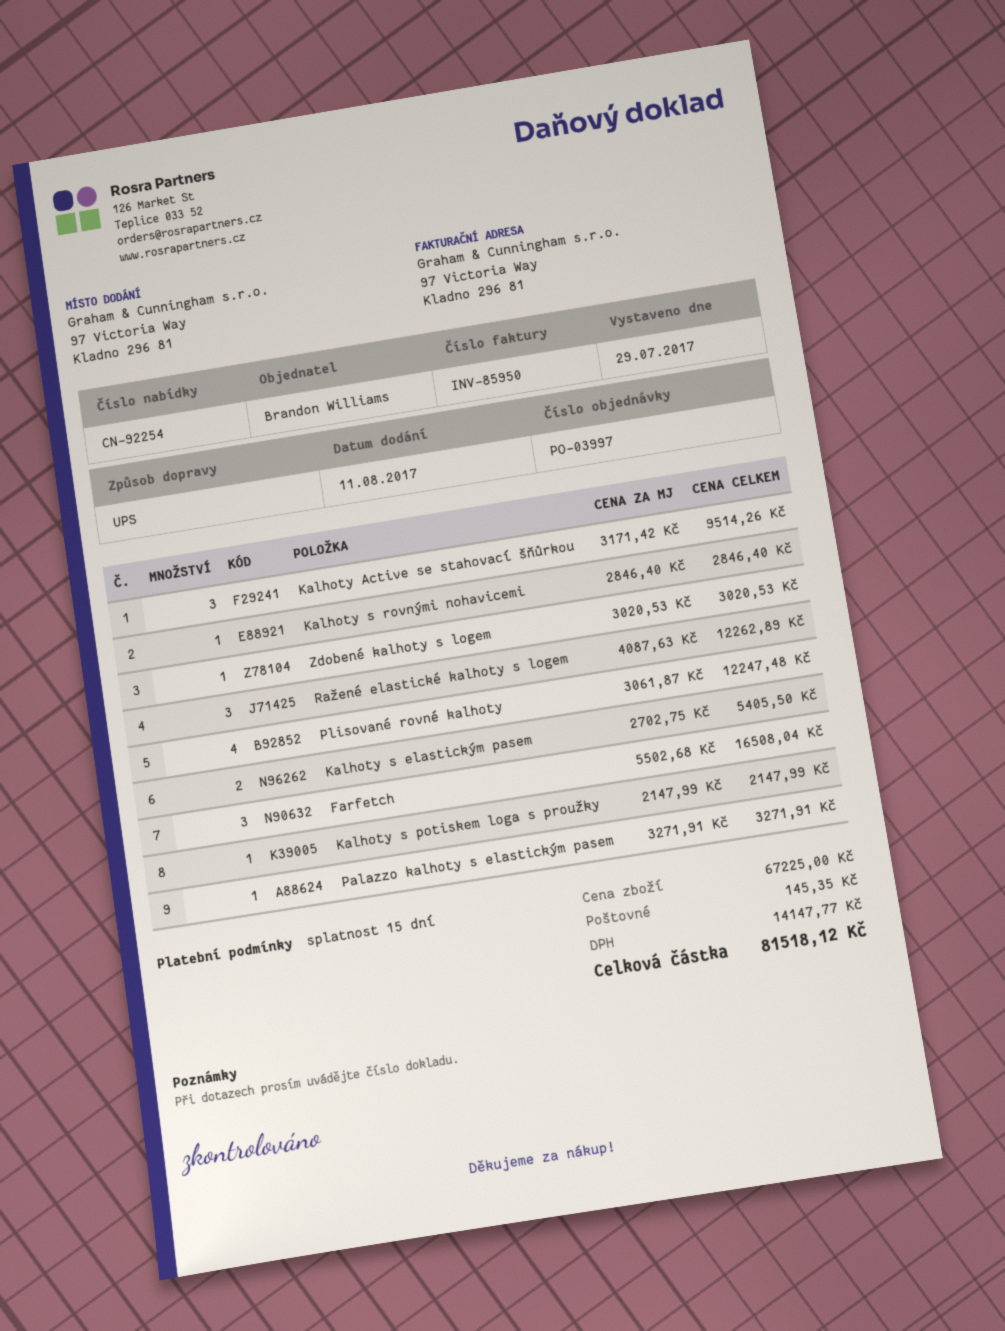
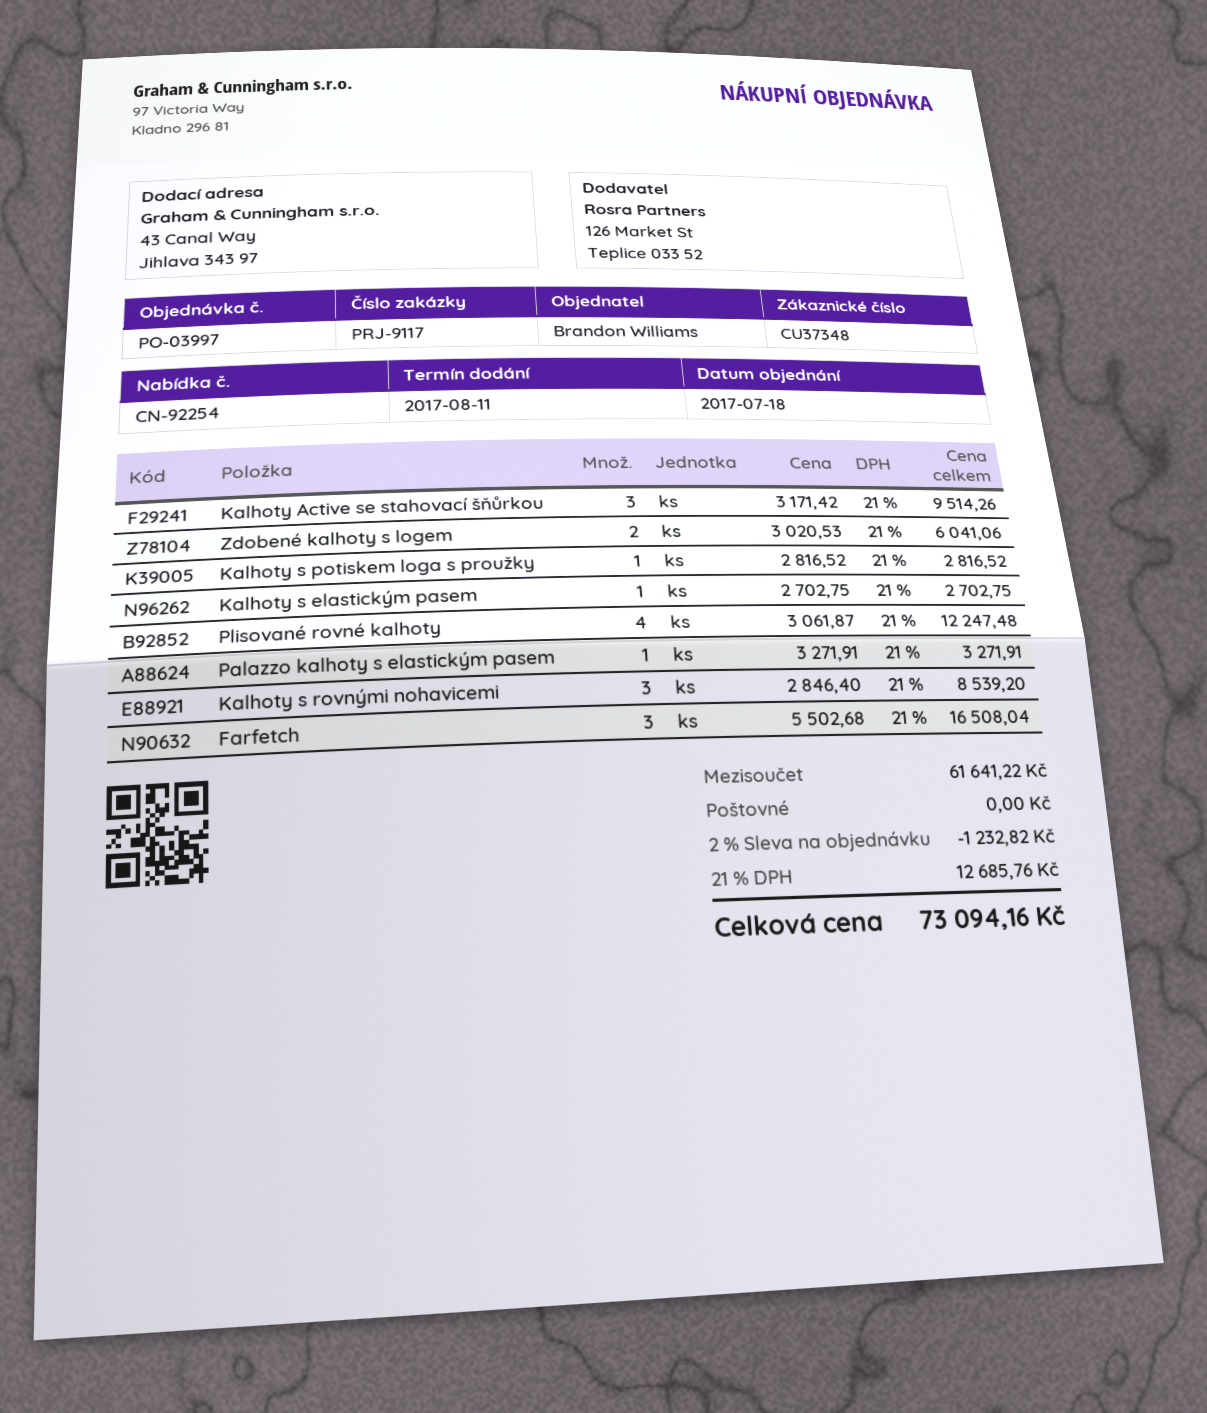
ship to: 97 Victoria Way, Kladno 296 81 -> 43 Canal Way, Jihlava 343 97
Kalhoty s rovnými nohavicemi: 1 x 2846.40 = 2846.40 -> 3 x 2846.40 = 8539.20
Zdobené kalhoty s logem: 1 x 3020.53 = 3020.53 -> 2 x 3020.53 = 6041.06
Ražené elastické kalhoty s logem: 3 x 4087.63 = 12262.89 -> none
Kalhoty s elastickým pasem: 2 x 2702.75 = 5405.50 -> 1 x 2702.75 = 2702.75
Kalhoty s potiskem loga s proužky: 1 x 2147.99 = 2147.99 -> 1 x 2816.52 = 2816.52
subtotal: 67225.00 -> 61641.22
discount: none -> 2% = 1232.82
shipping: 145.35 -> 0.00
tax: 14147.77 -> 12685.76
total: 81518.12 -> 73094.16

